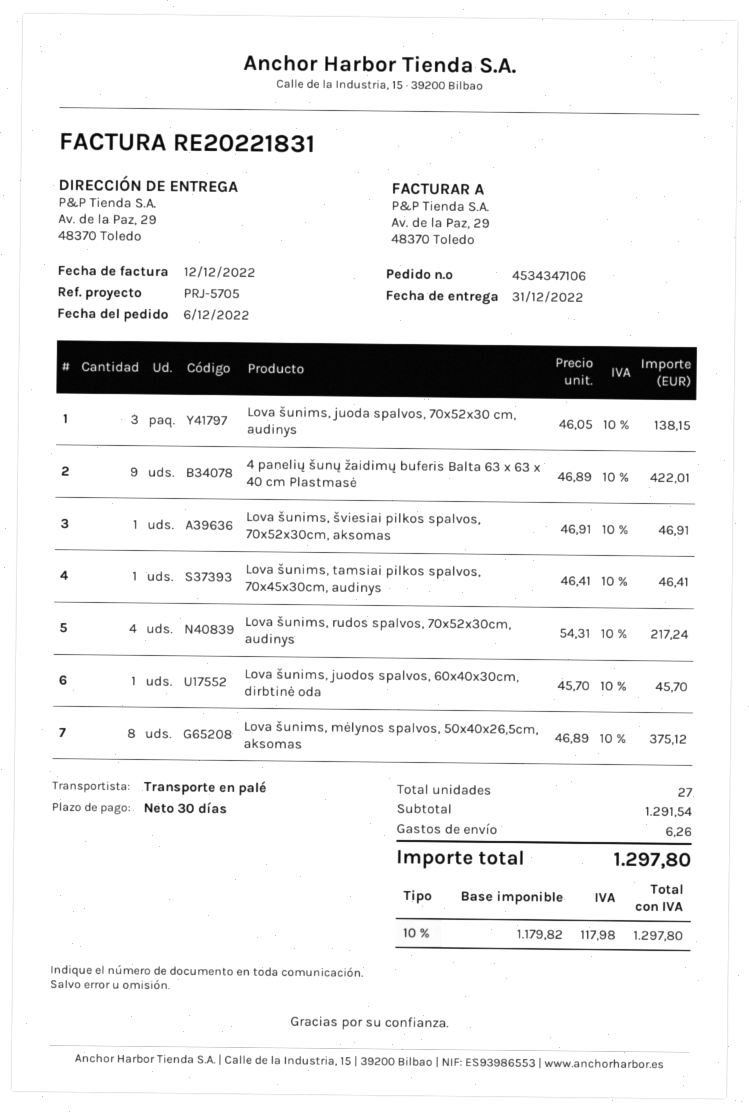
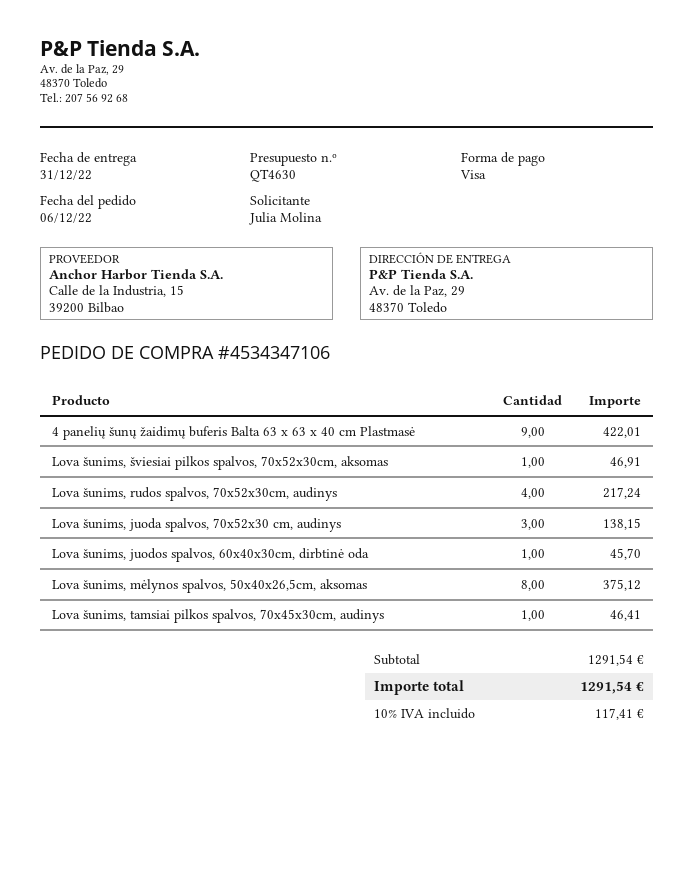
shipping: 6.26 -> none
tax: 10% = 117.98 -> 10% = 117.41
total: 1297.80 -> 1291.54

